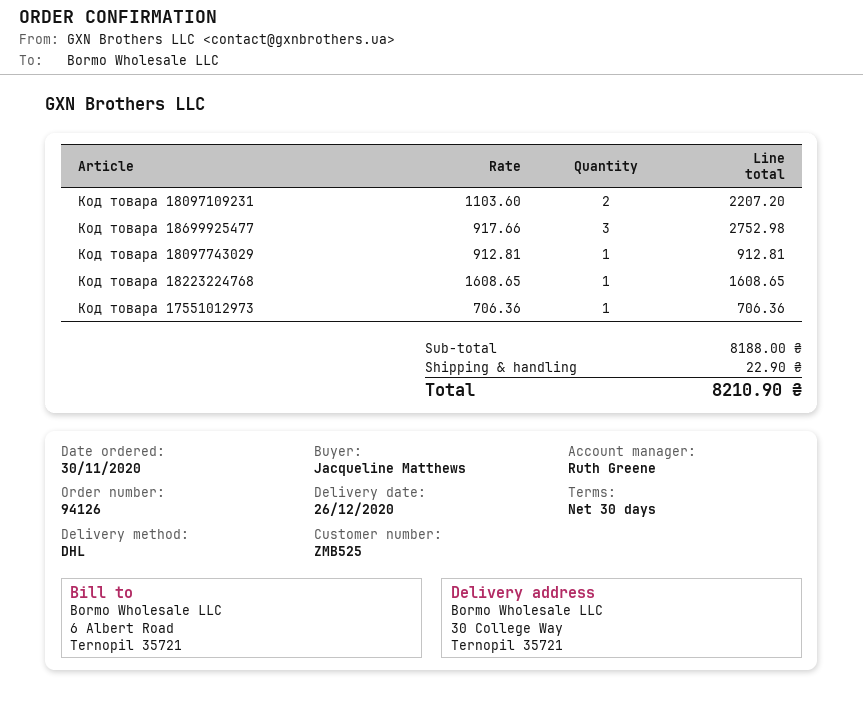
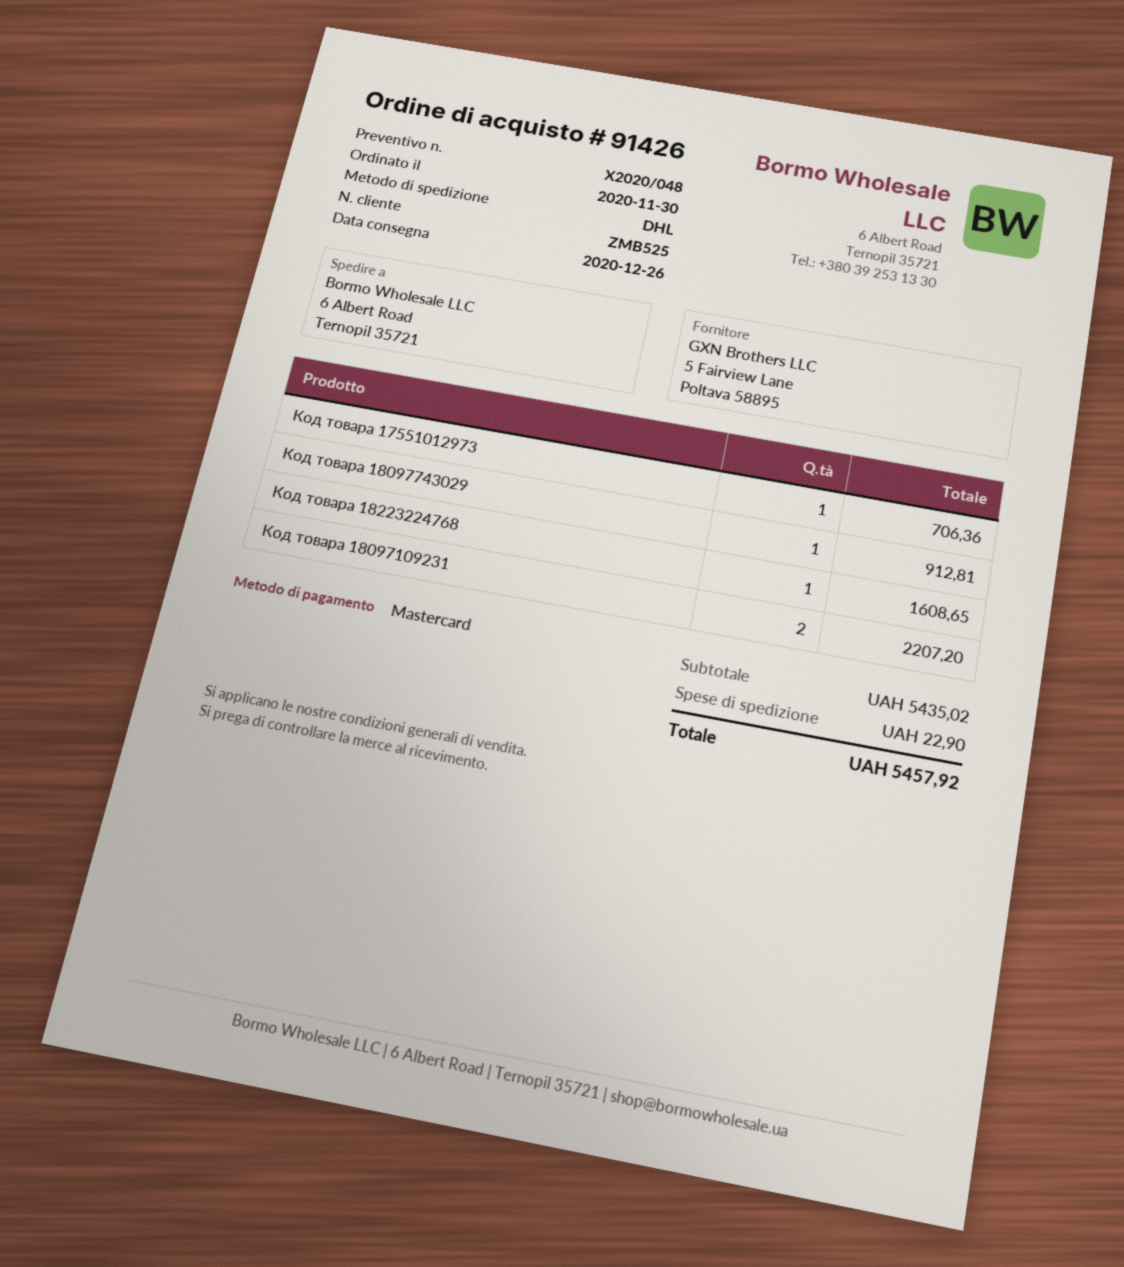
order number: 94126 -> 91426
ship to: 30 College Way, Ternopil 35721 -> 6 Albert Road, Ternopil 35721
Код товара 18699925477: 3 for 2752.98 -> none
subtotal: 8188.00 -> 5435.02
total: 8210.90 -> 5457.92

